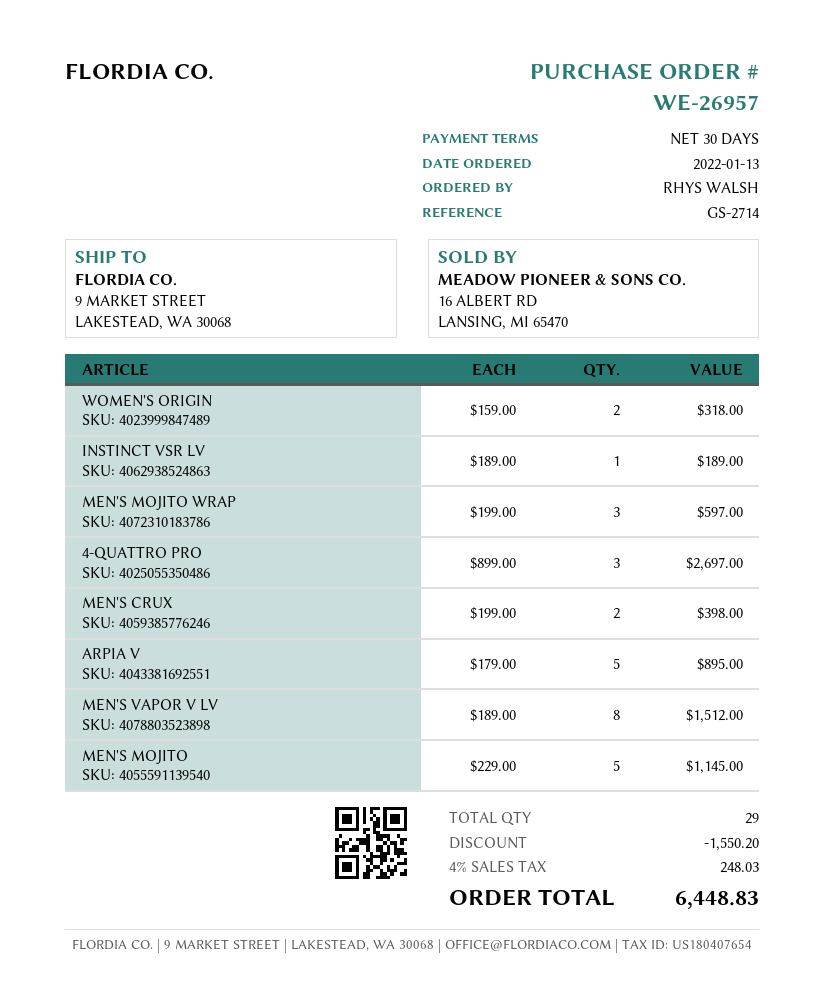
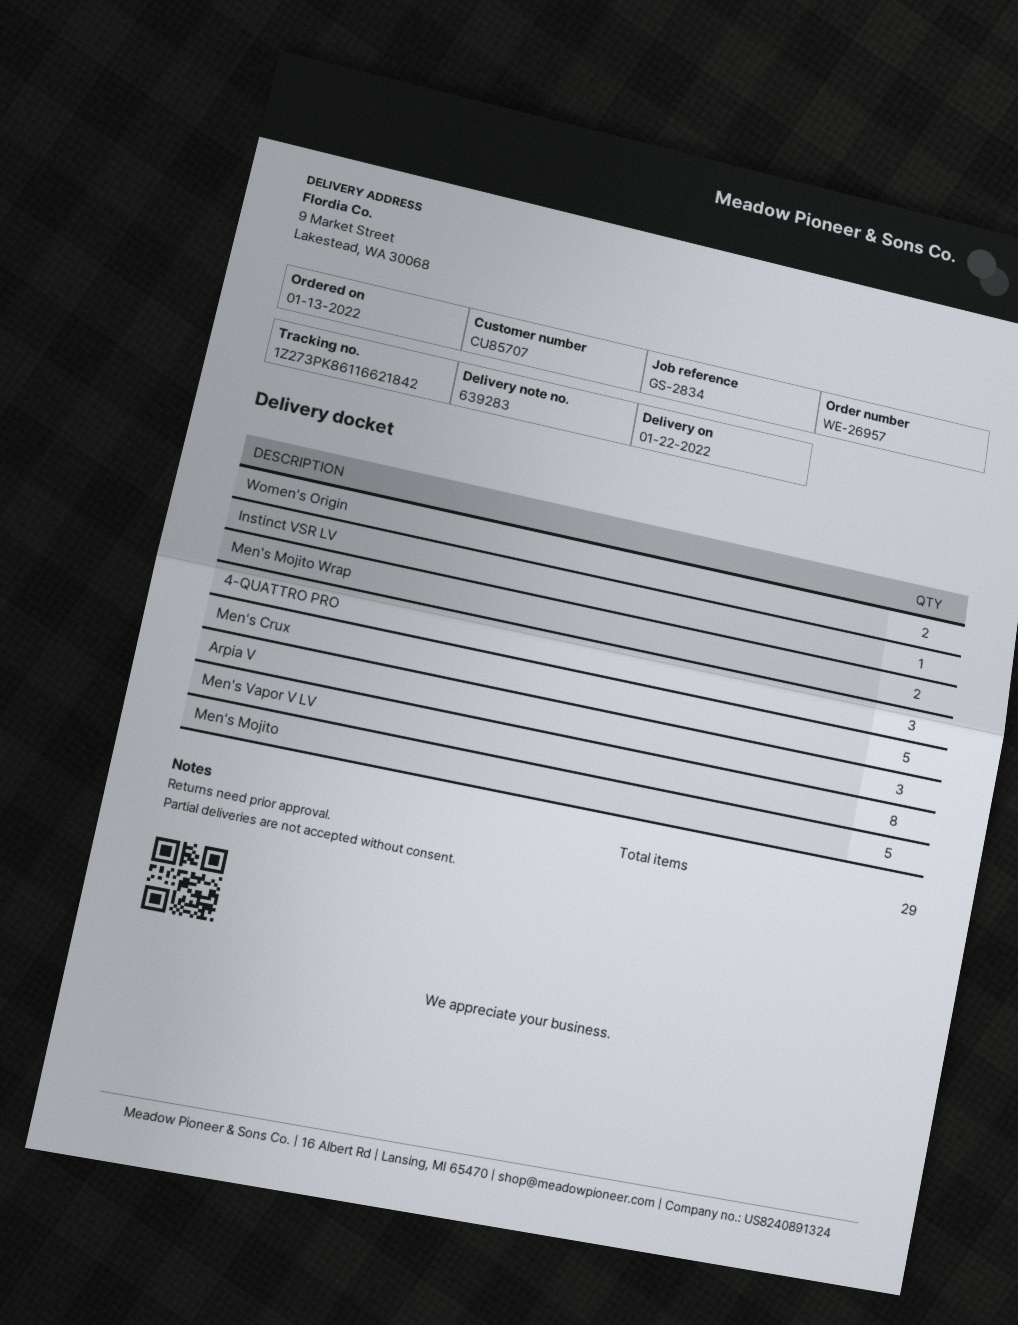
reference: GS-2714 -> GS-2834
MEN'S MOJITO WRAP: 3 -> 2
MEN'S CRUX: 2 -> 5
ARPIA V: 5 -> 3

